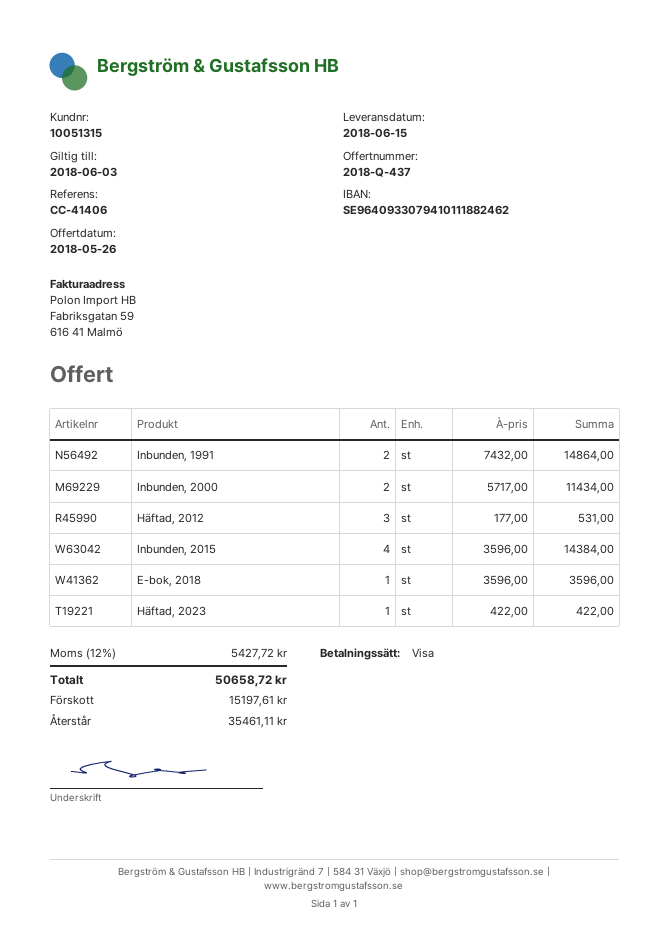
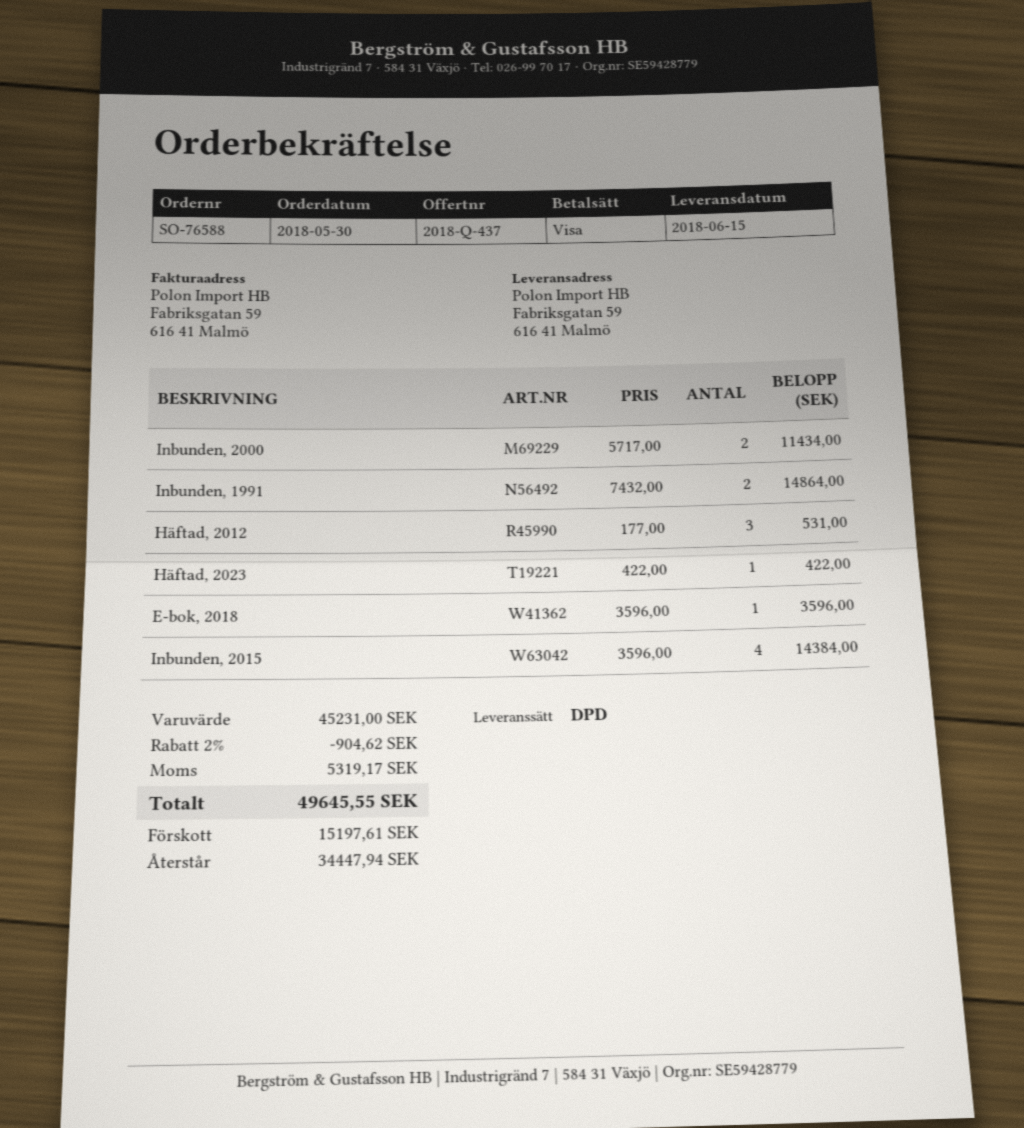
discount: none -> 2% = 904.62
tax: 5427.72 -> 5319.17
total: 50658.72 -> 49645.55
balance: 35461.11 -> 34447.94

